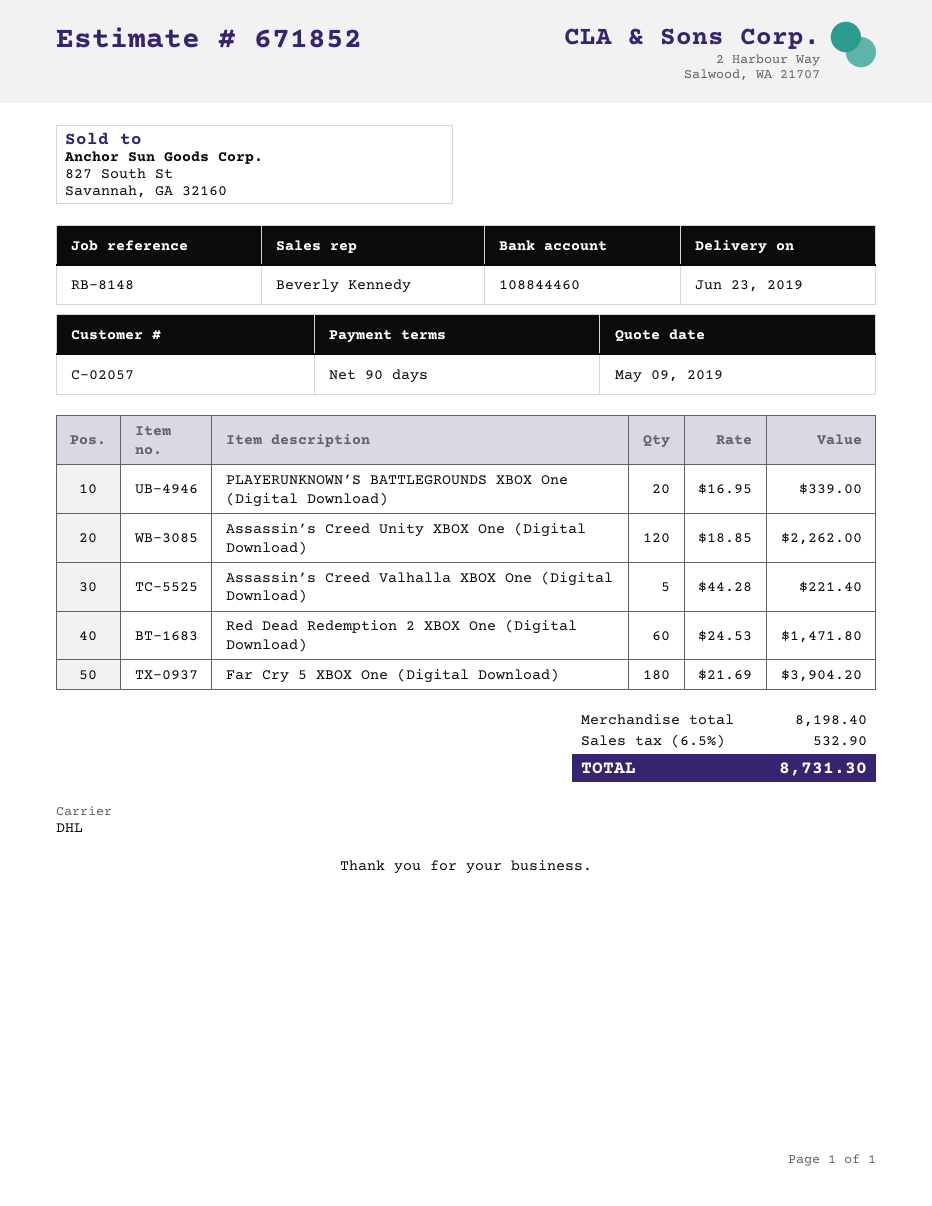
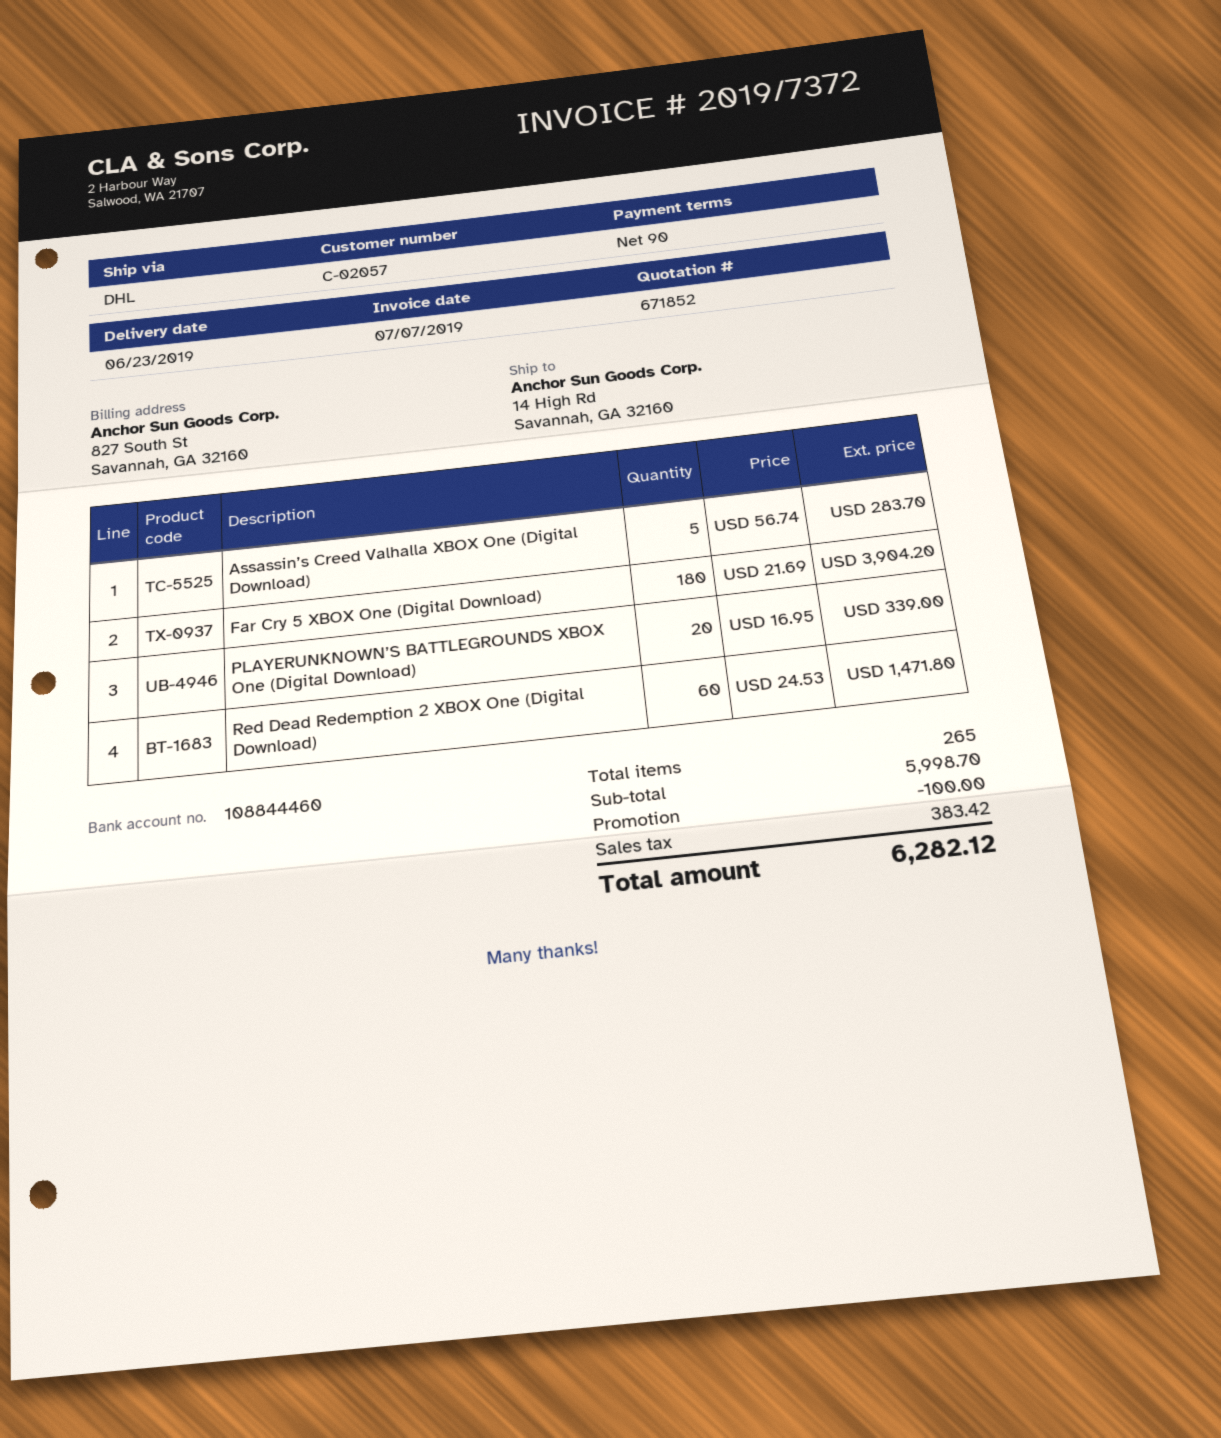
Assassin’s Creed Unity XBOX One (Digital Download): 120 x 18.85 = 2262.00 -> none
Assassin’s Creed Valhalla XBOX One (Digital Download): 5 x 44.28 = 221.40 -> 5 x 56.74 = 283.70
subtotal: 8198.40 -> 5998.70
discount: none -> 100.00
tax: 532.90 -> 383.42
total: 8731.30 -> 6282.12

